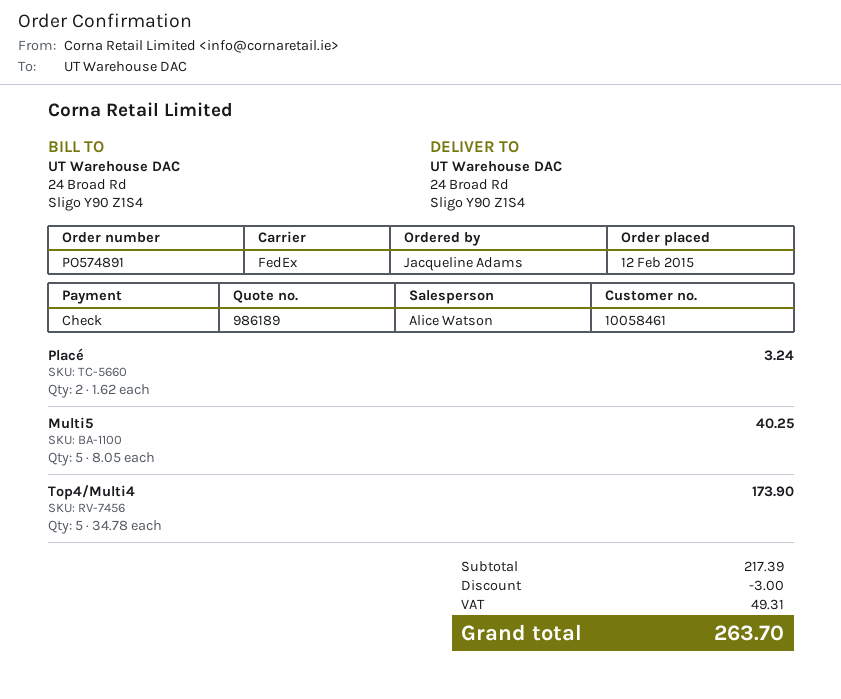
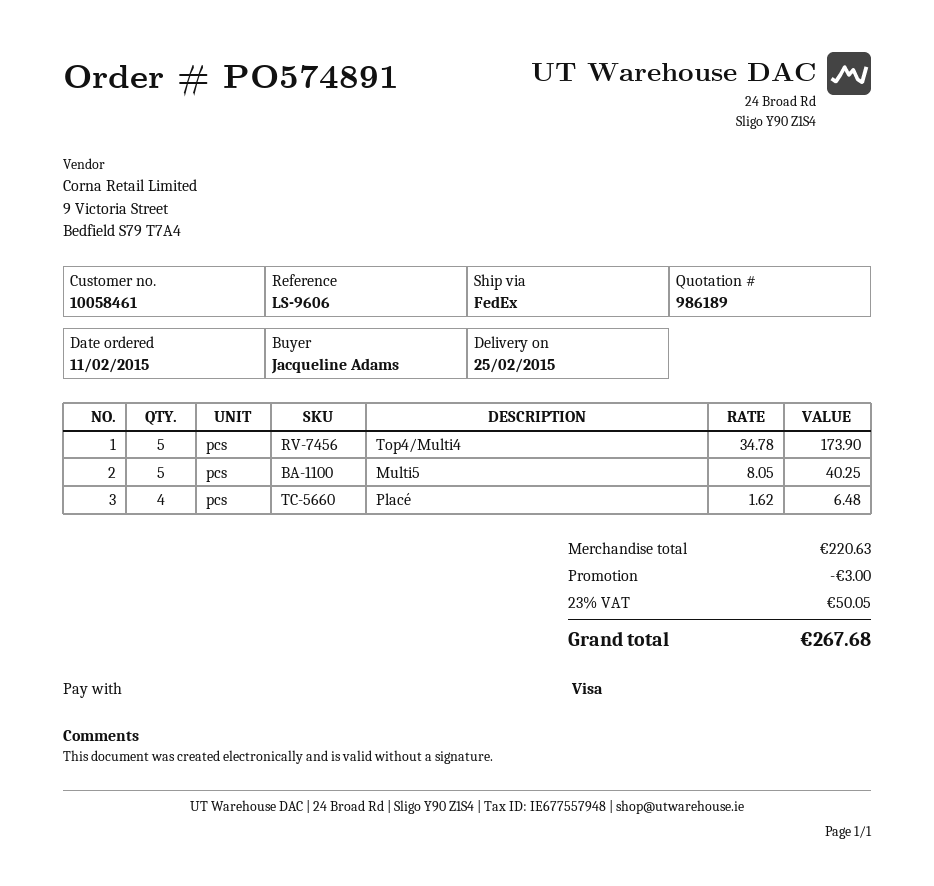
order date: 2015-02-12 -> 2015-02-11
payment method: cheque -> Visa
Placé: 2 x 1.62 = 3.24 -> 4 x 1.62 = 6.48
subtotal: 217.39 -> 220.63
tax: 49.31 -> 50.05
total: 263.70 -> 267.68

